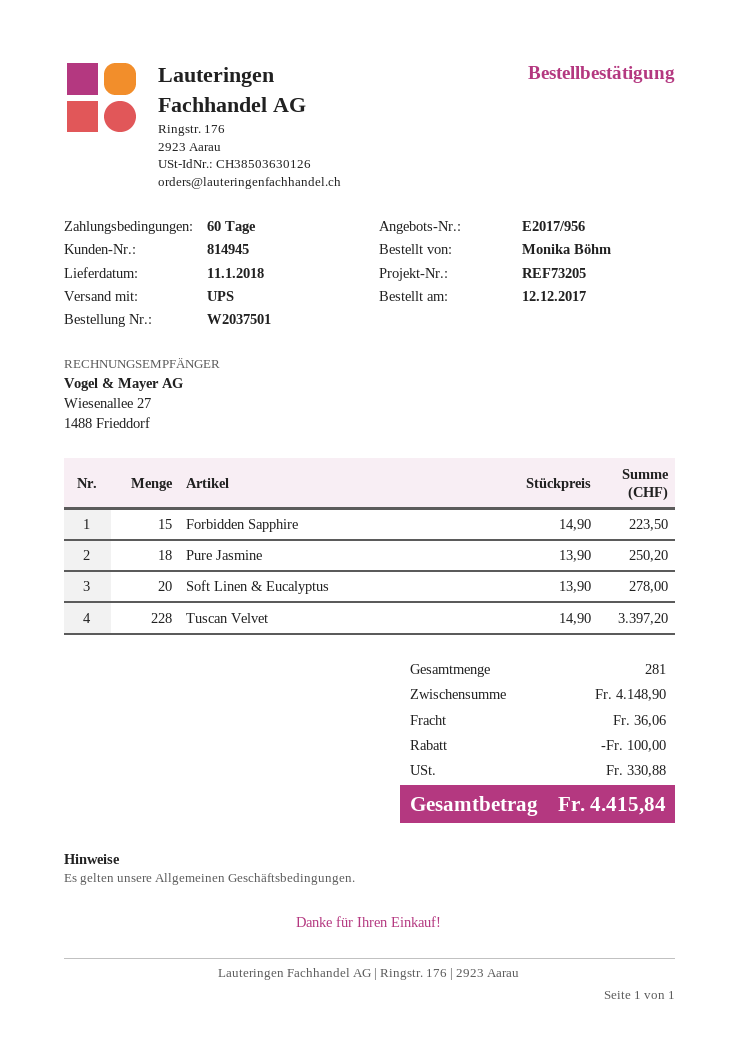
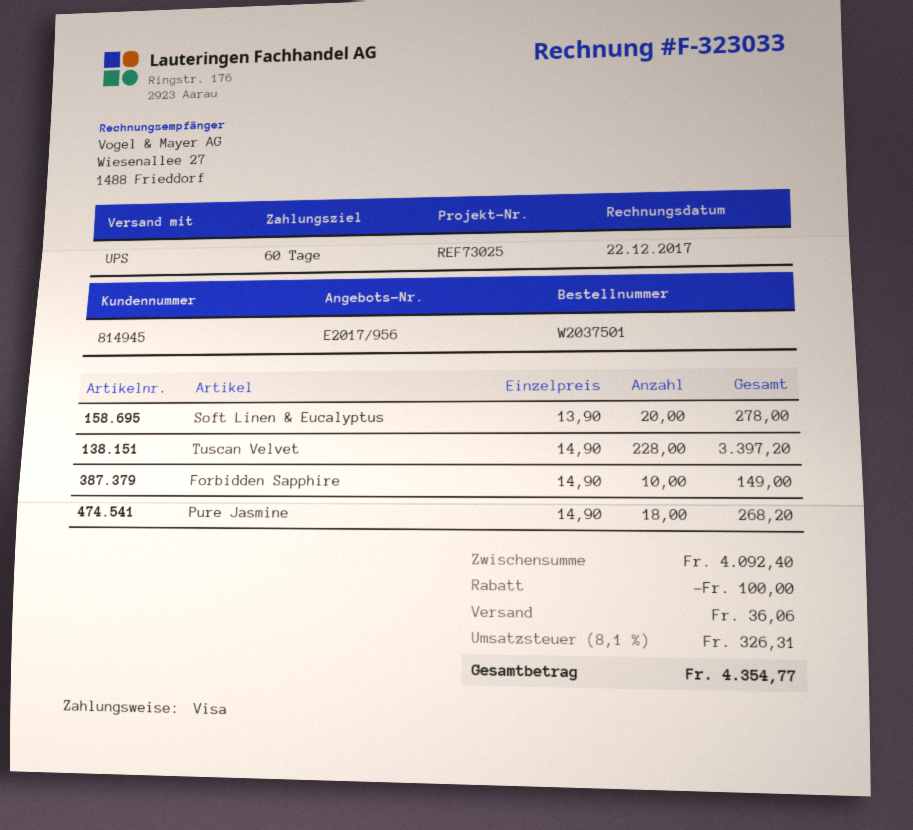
reference: REF73205 -> REF73025
Forbidden Sapphire: 15 x 14.90 = 223.50 -> 10 x 14.90 = 149.00
Pure Jasmine: 18 x 13.90 = 250.20 -> 18 x 14.90 = 268.20
subtotal: 4148.90 -> 4092.40
tax: 330.88 -> 326.31
total: 4415.84 -> 4354.77

